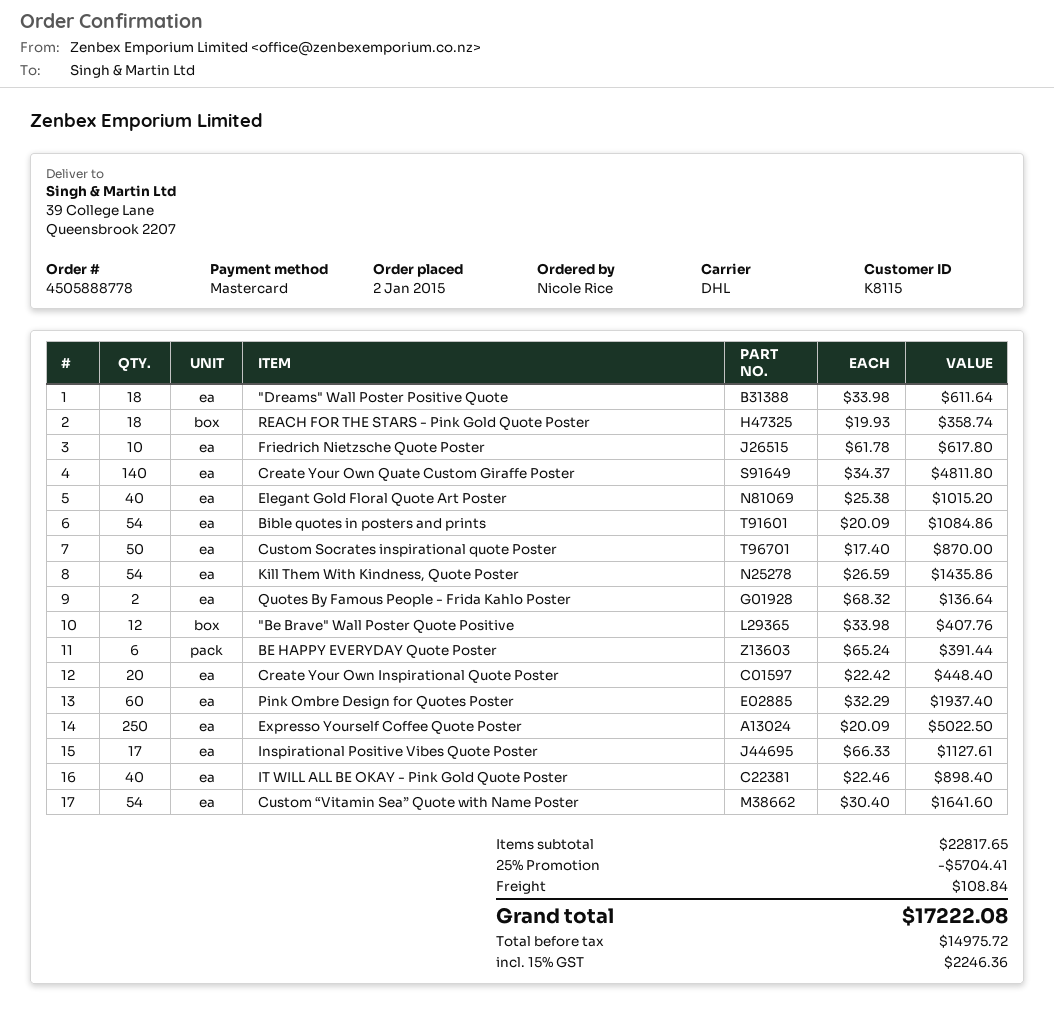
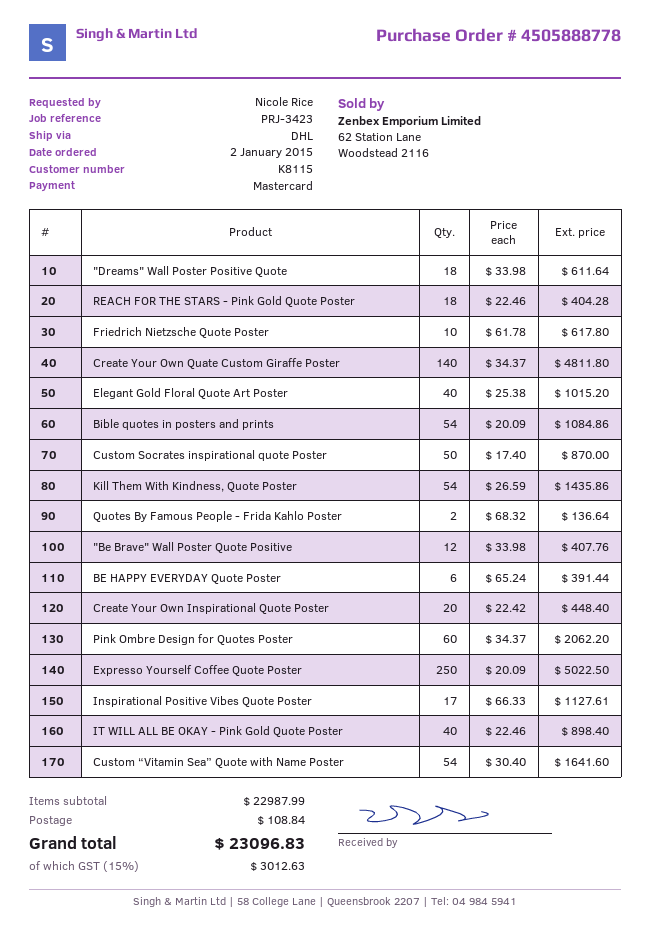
REACH FOR THE STARS - Pink Gold Quote Poster: 18 x 19.93 = 358.74 -> 18 x 22.46 = 404.28
Pink Ombre Design for Quotes Poster: 60 x 32.29 = 1937.40 -> 60 x 34.37 = 2062.20
subtotal: 22817.65 -> 22987.99
discount: 25% = 5704.41 -> none
tax: 15% = 2246.36 -> 15% = 3012.63
total: 17222.08 -> 23096.83

